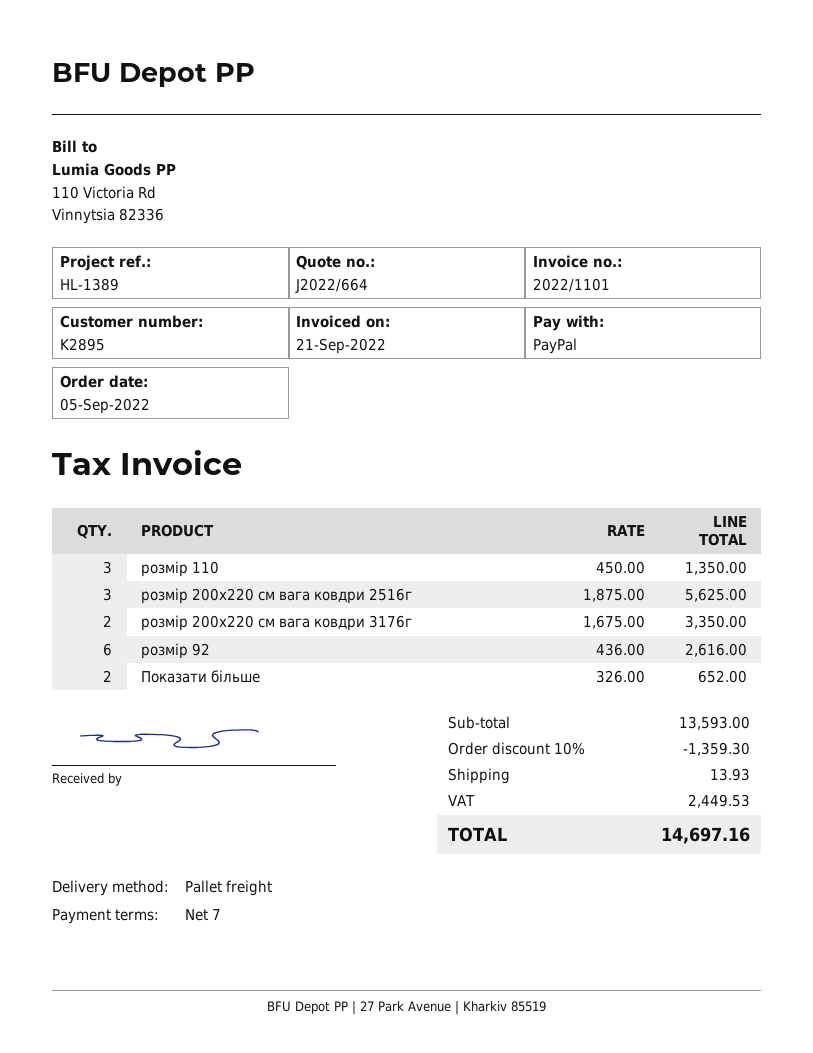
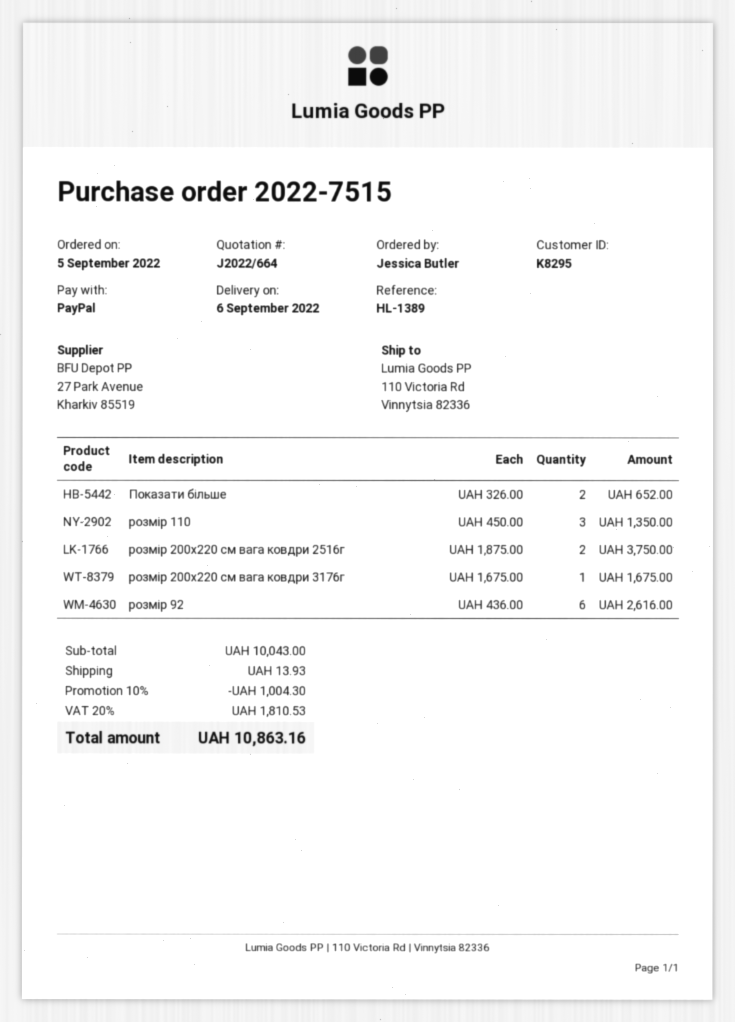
customer number: K2895 -> K8295
розмір 200х220 см вага ковдри 2516г: 3 x 1875.00 = 5625.00 -> 2 x 1875.00 = 3750.00
розмір 200х220 см вага ковдри 3176г: 2 x 1675.00 = 3350.00 -> 1 x 1675.00 = 1675.00
subtotal: 13593.00 -> 10043.00
discount: 10% = 1359.30 -> 10% = 1004.30
tax: 2449.53 -> 1810.53
total: 14697.16 -> 10863.16

